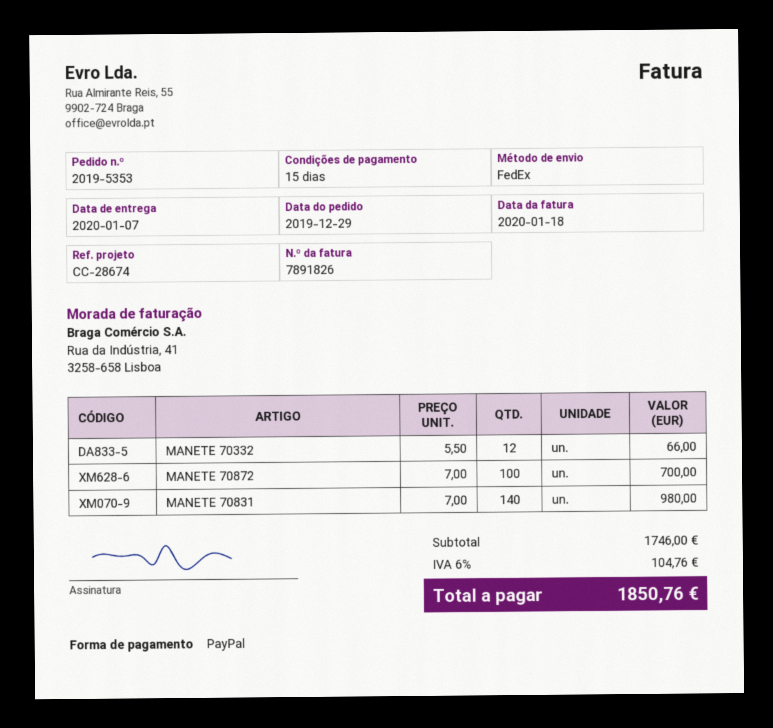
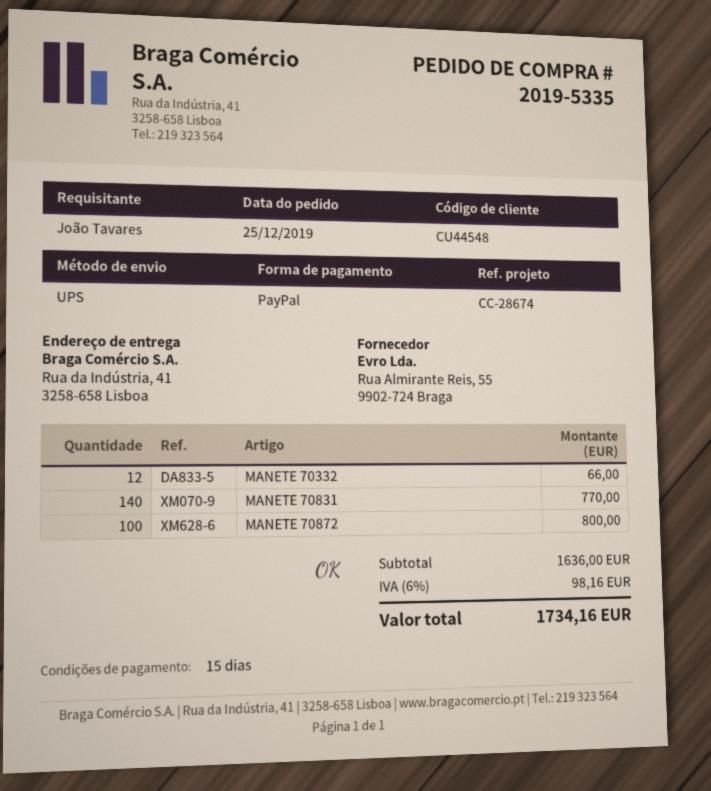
order number: 2019-5353 -> 2019-5335
order date: 2019-12-29 -> 2019-12-25
shipping method: FedEx -> UPS
MANETE 70872: 100 for 700.00 -> 100 for 800.00
MANETE 70831: 140 for 980.00 -> 140 for 770.00
subtotal: 1746.00 -> 1636.00
tax: 6% = 104.76 -> 6% = 98.16
total: 1850.76 -> 1734.16

